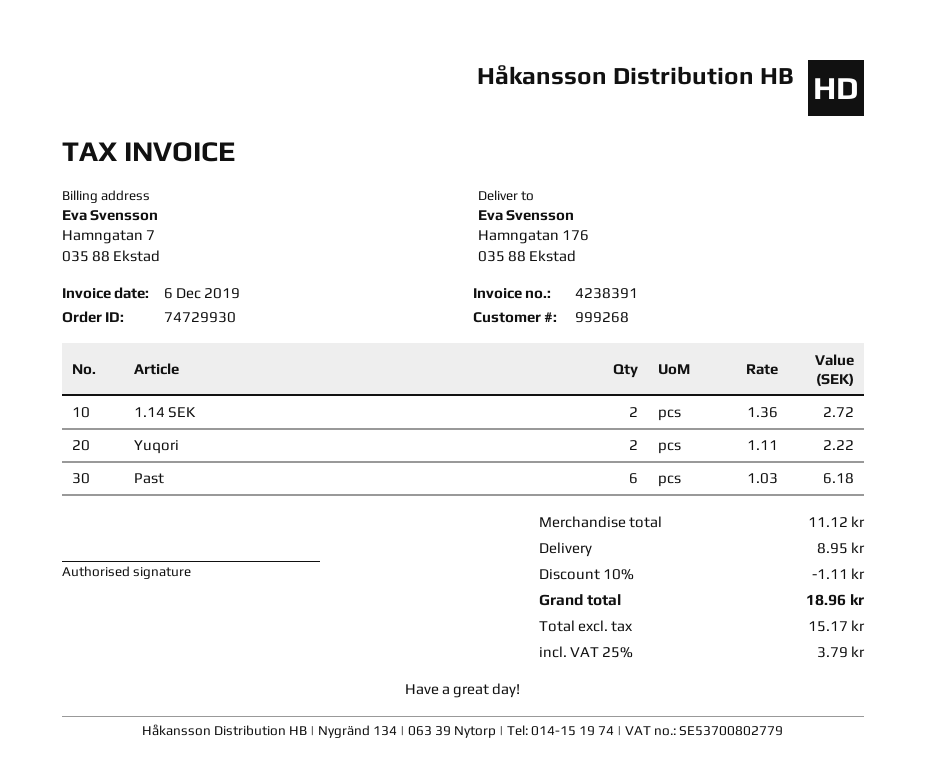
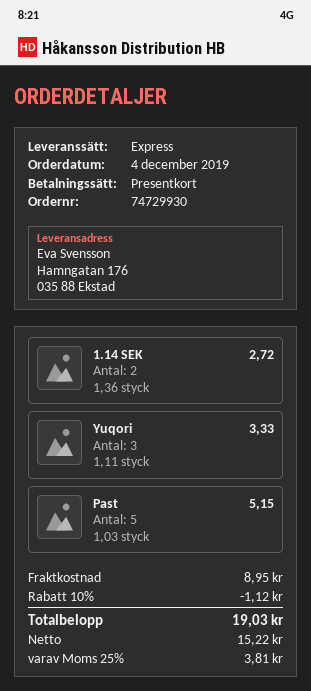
Yuqori: 2 x 1.11 = 2.22 -> 3 x 1.11 = 3.33
Past: 6 x 1.03 = 6.18 -> 5 x 1.03 = 5.15
discount: 10% = 1.11 -> 10% = 1.12
net: 15.17 -> 15.22
tax: 25% = 3.79 -> 25% = 3.81
total: 18.96 -> 19.03

